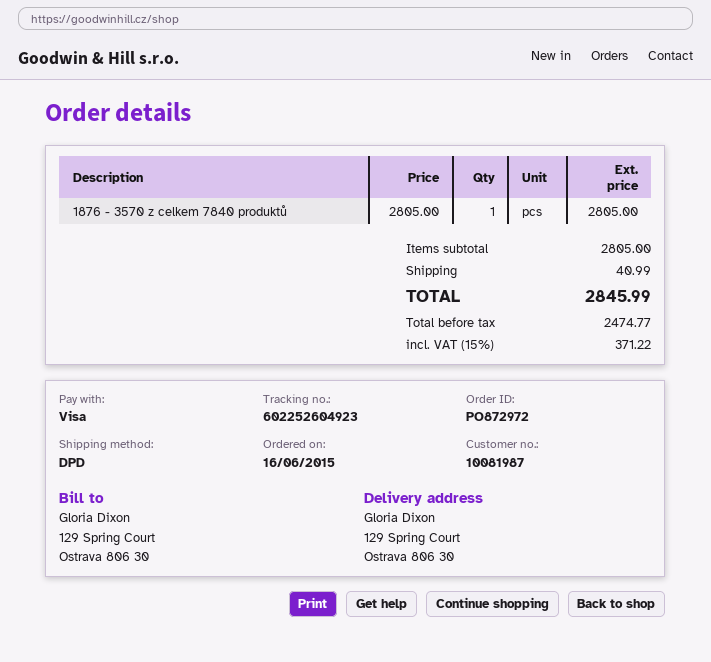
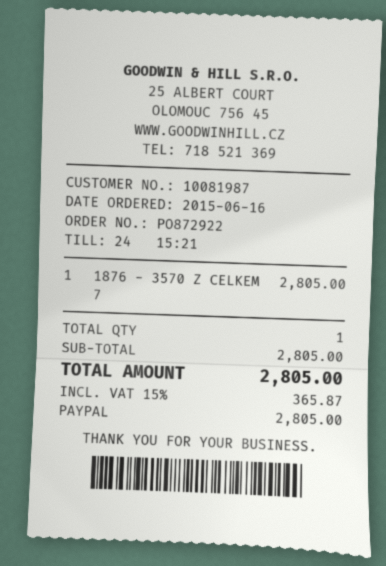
order number: PO872972 -> PO872922
payment method: Visa -> PayPal
shipping: 40.99 -> none
tax: 15% = 371.22 -> 15% = 365.87
total: 2845.99 -> 2805.00

